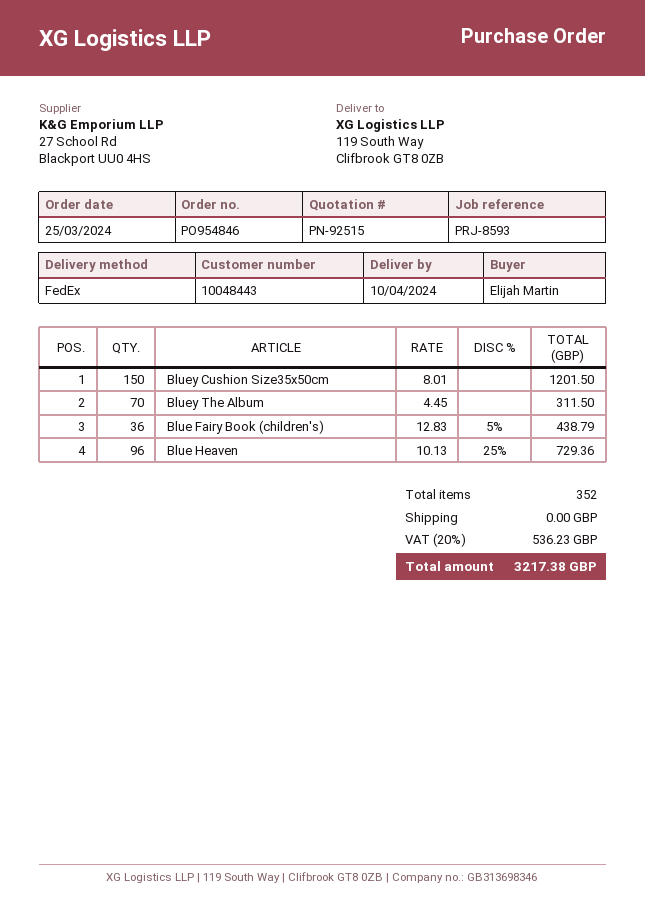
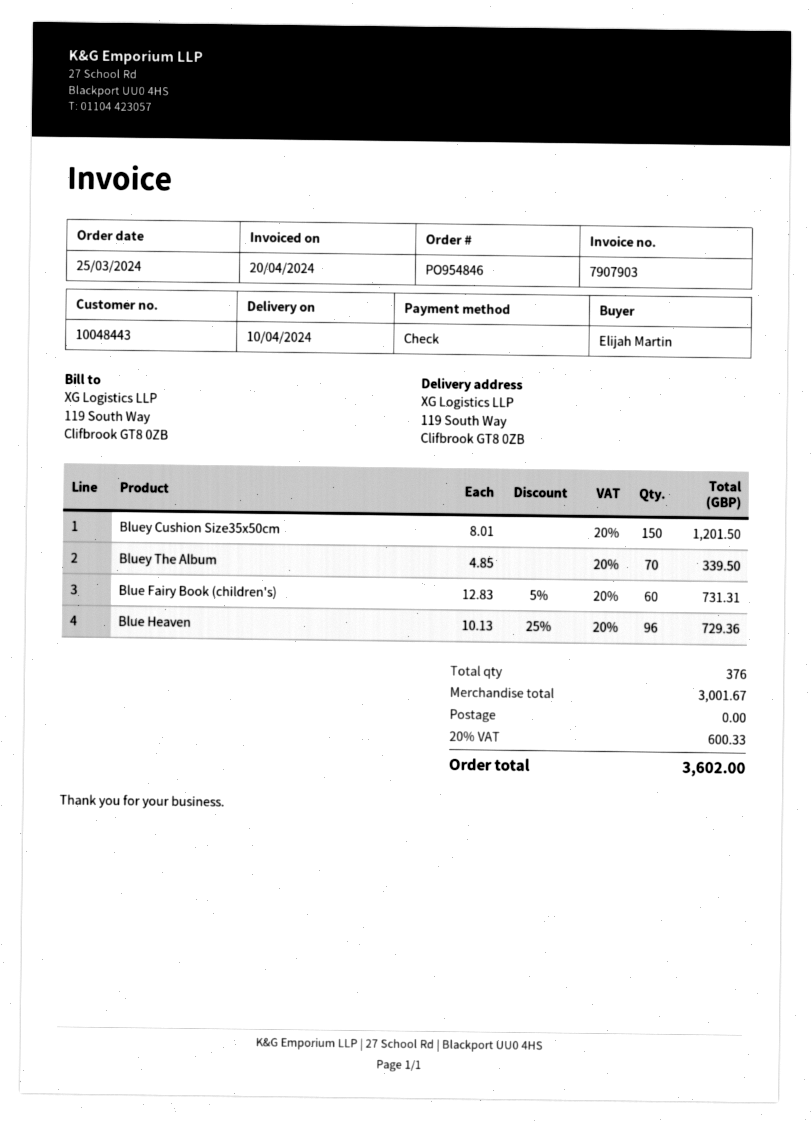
Bluey The Album: 70 x 4.45 = 311.50 -> 70 x 4.85 = 339.50
Blue Fairy Book (children's): 36 x 12.83 - 5% = 438.79 -> 60 x 12.83 - 5% = 731.31
total quantity: 352 -> 376
tax: 20% = 536.23 -> 20% = 600.33
total: 3217.38 -> 3602.00

